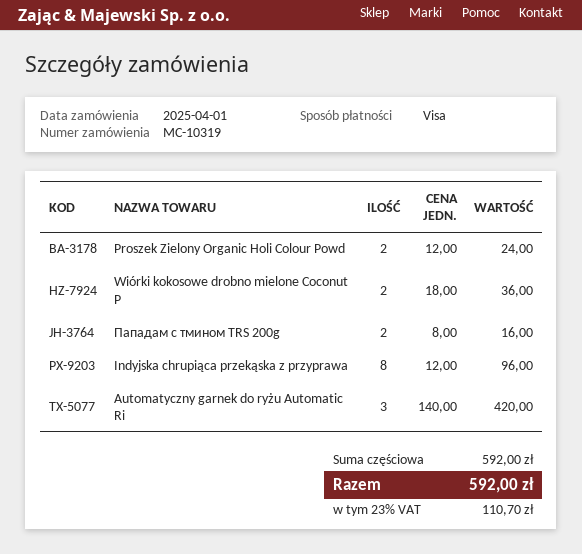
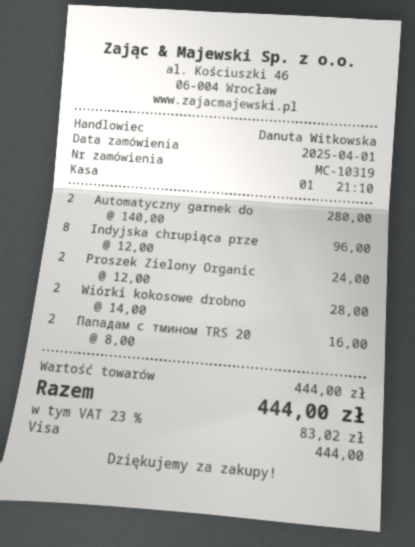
Wiórki kokosowe drobno mielone Coconut P: 2 x 18.00 = 36.00 -> 2 x 14.00 = 28.00
Automatyczny garnek do ryżu Automatic Ri: 3 x 140.00 = 420.00 -> 2 x 140.00 = 280.00
subtotal: 592.00 -> 444.00
tax: 23% = 110.70 -> 23% = 83.02
total: 592.00 -> 444.00

